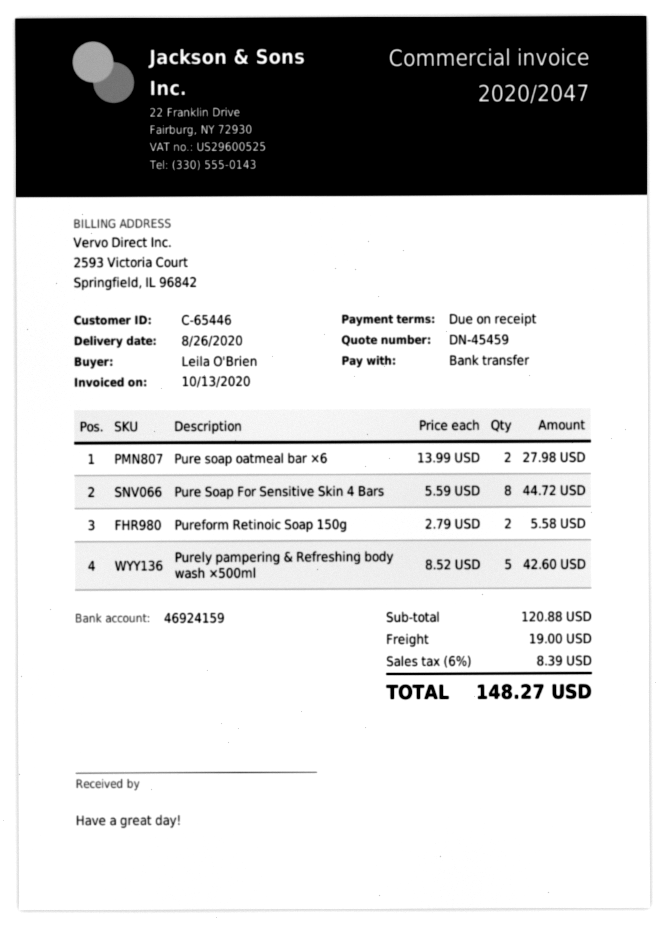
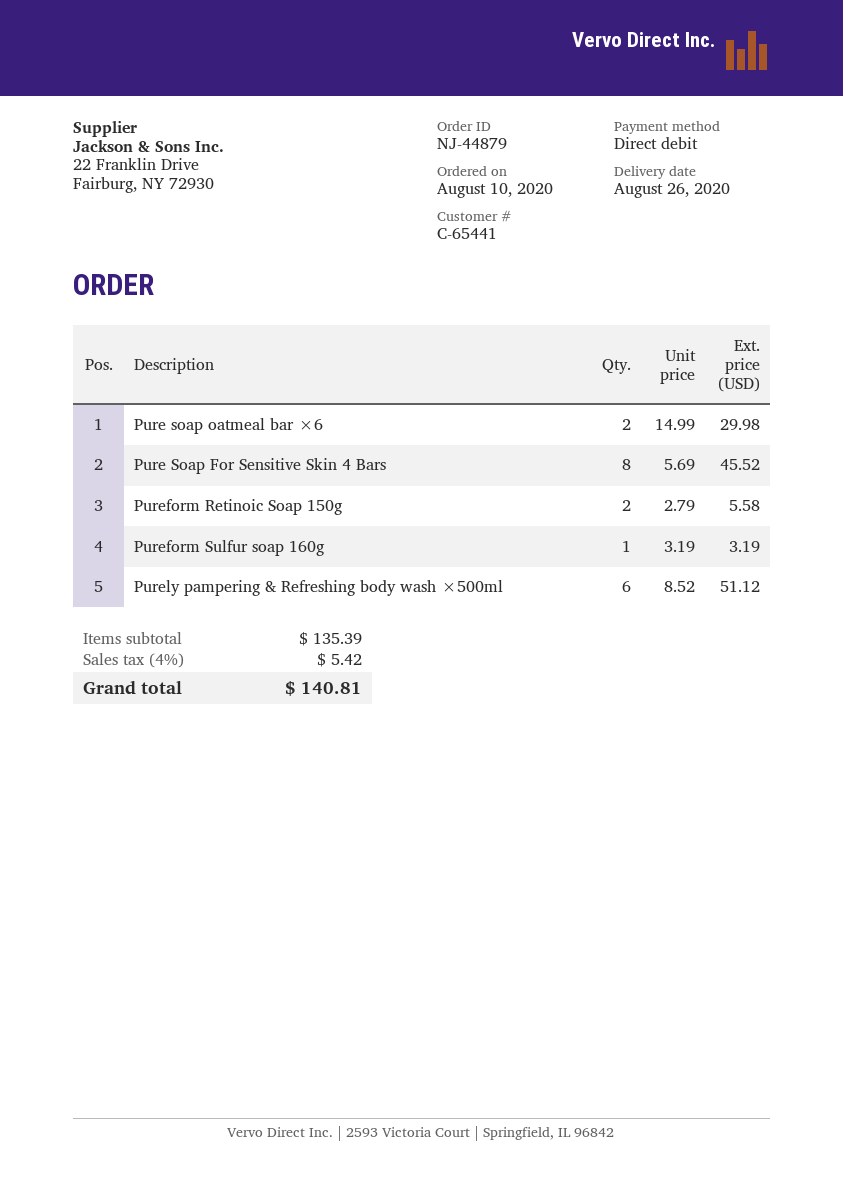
customer number: C-65446 -> C-65441
payment method: bank transfer -> direct debit
Pure soap oatmeal bar ×6: 2 x 13.99 = 27.98 -> 2 x 14.99 = 29.98
Pure Soap For Sensitive Skin 4 Bars: 8 x 5.59 = 44.72 -> 8 x 5.69 = 45.52
Purely pampering & Refreshing body wash ×500ml: 5 x 8.52 = 42.60 -> 6 x 8.52 = 51.12
Pureform Sulfur soap 160g: none -> 1 x 3.19 = 3.19
subtotal: 120.88 -> 135.39
shipping: 19.00 -> none
tax: 6% = 8.39 -> 4% = 5.42
total: 148.27 -> 140.81

